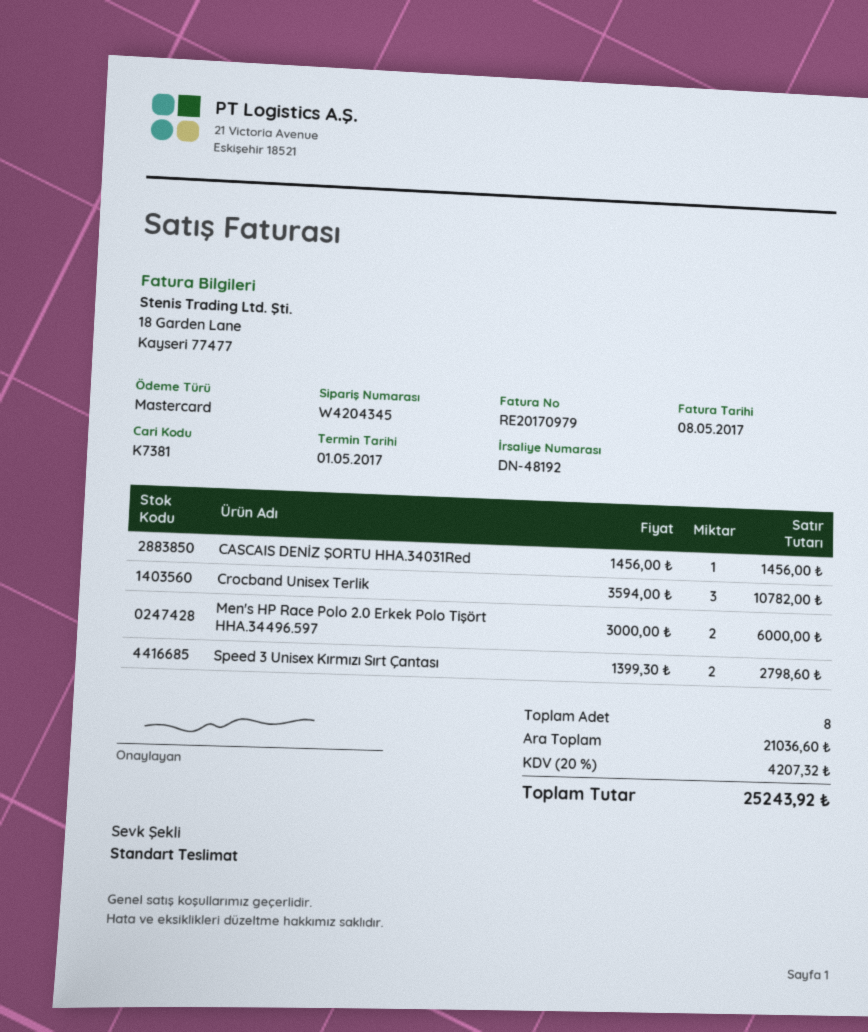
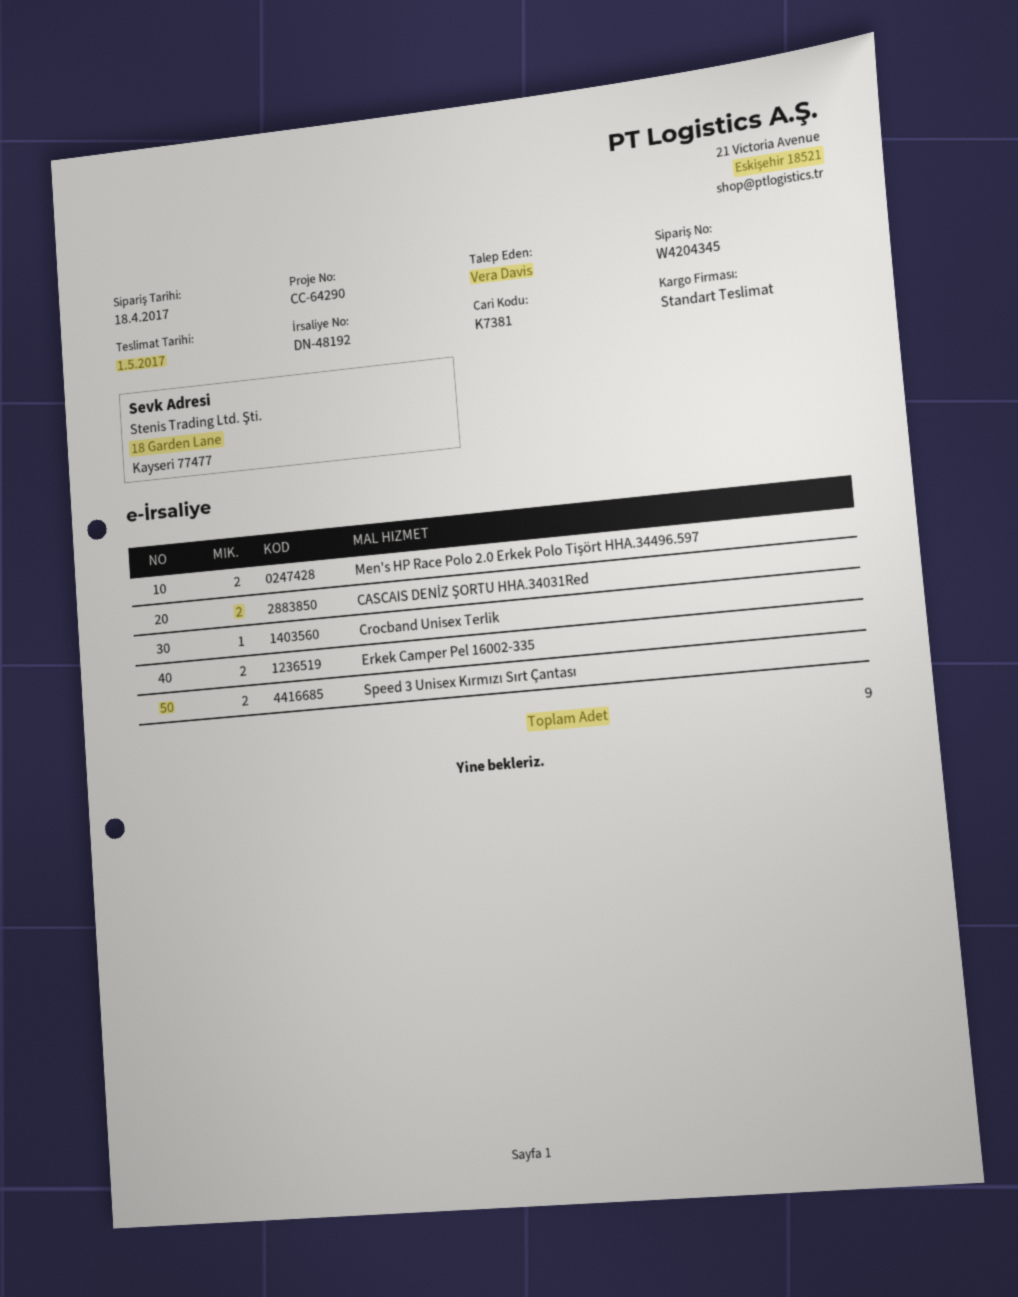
CASCAIS DENİZ ŞORTU HHA.34031Red: 1 -> 2
Crocband Unisex Terlik: 3 -> 1
Erkek Camper Pel 16002-335: none -> 2
total quantity: 8 -> 9

